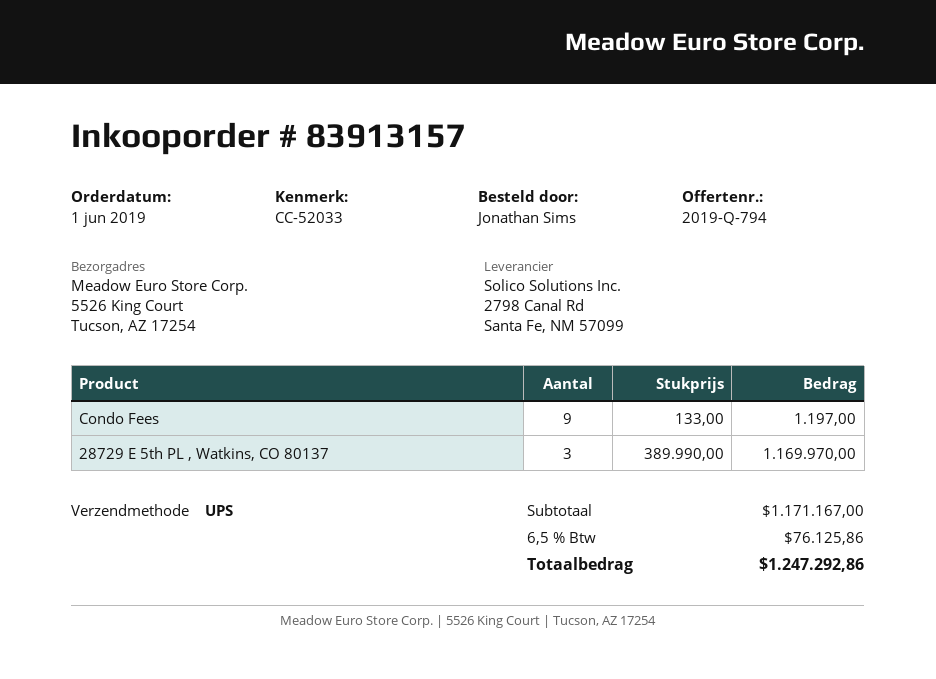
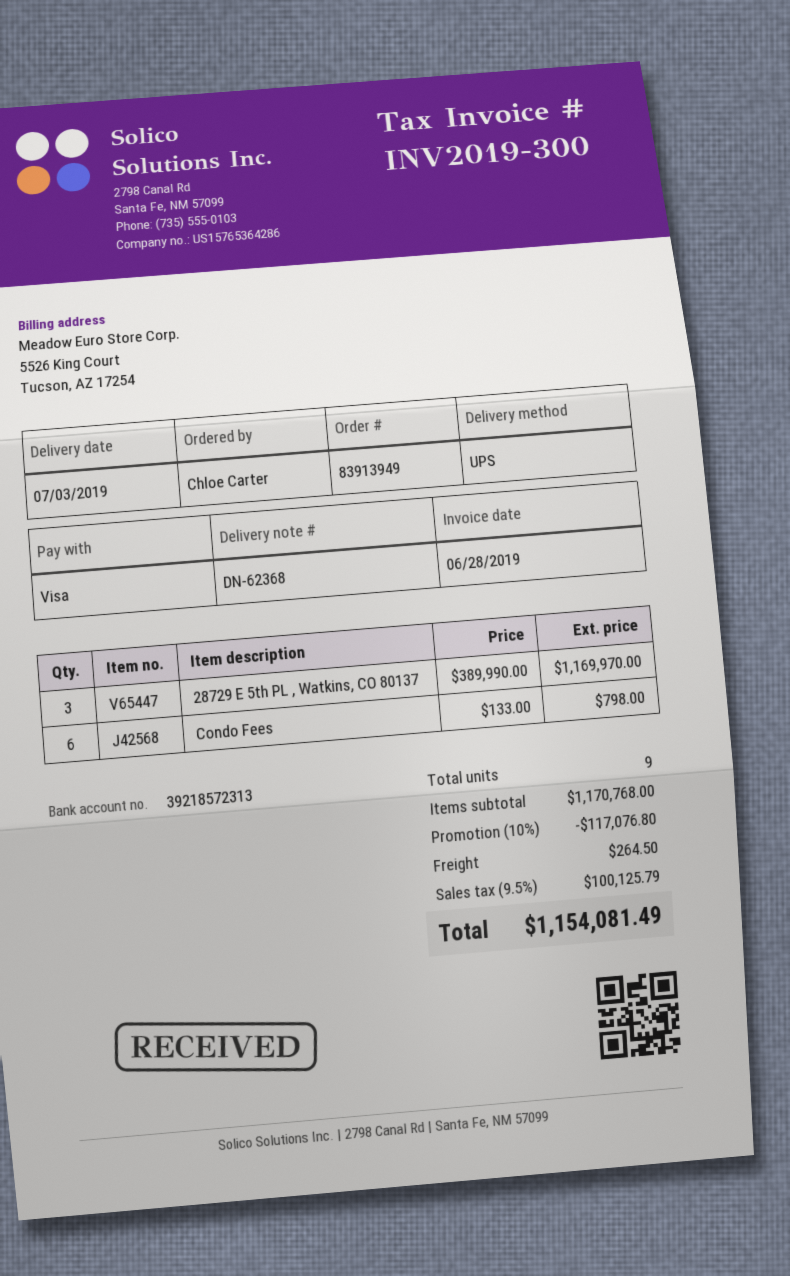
order number: 83913157 -> 83913949
ordered by: Jonathan Sims -> Chloe Carter
Condo Fees: 9 x 133.00 = 1197.00 -> 6 x 133.00 = 798.00
subtotal: 1171167.00 -> 1170768.00
discount: none -> 10% = 117076.80
shipping: none -> 264.50
tax: 6.5% = 76125.86 -> 9.5% = 100125.79
total: 1247292.86 -> 1154081.49

